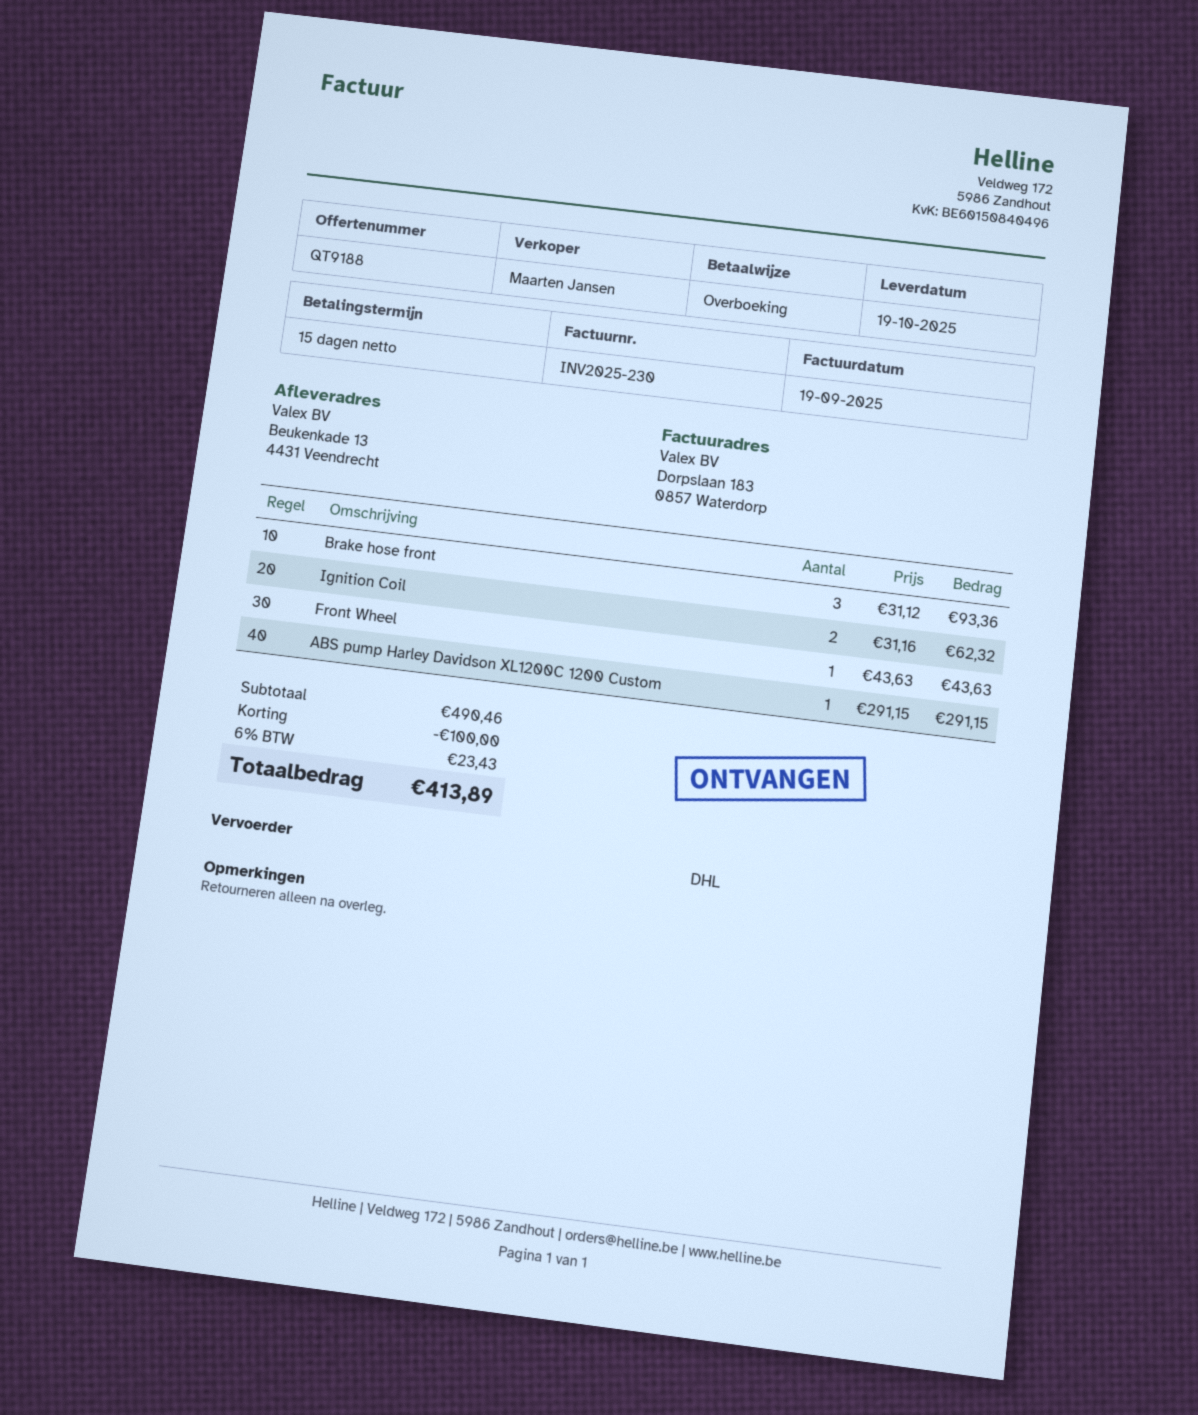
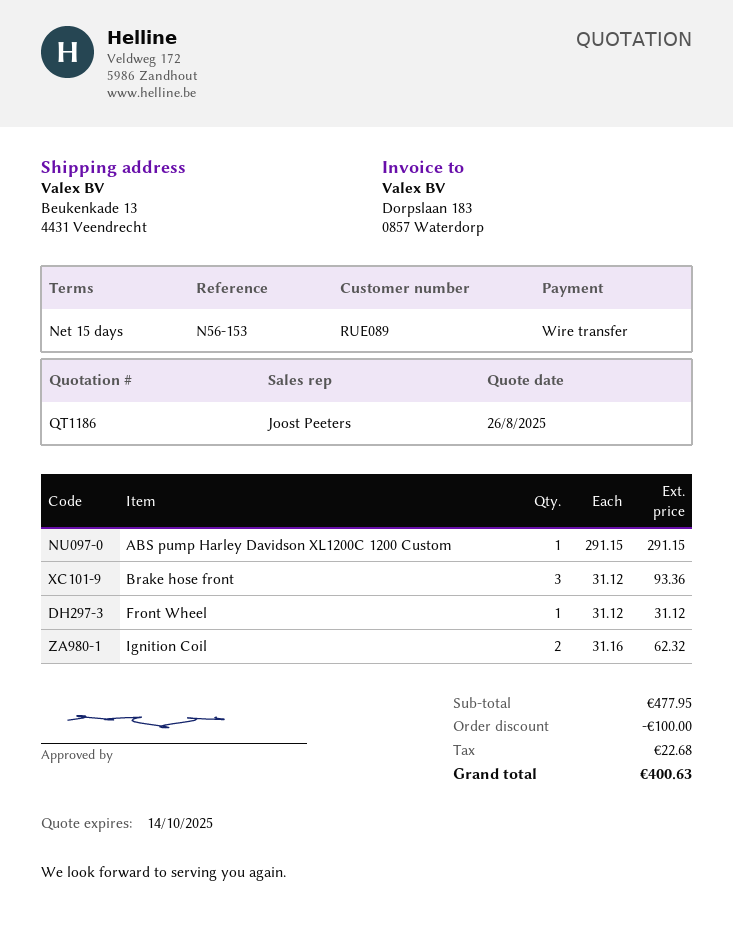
quote number: QT9188 -> QT1186
sales rep: Maarten Jansen -> Joost Peeters
Front Wheel: 1 x 43.63 = 43.63 -> 1 x 31.12 = 31.12
subtotal: 490.46 -> 477.95
tax: 23.43 -> 22.68
total: 413.89 -> 400.63

